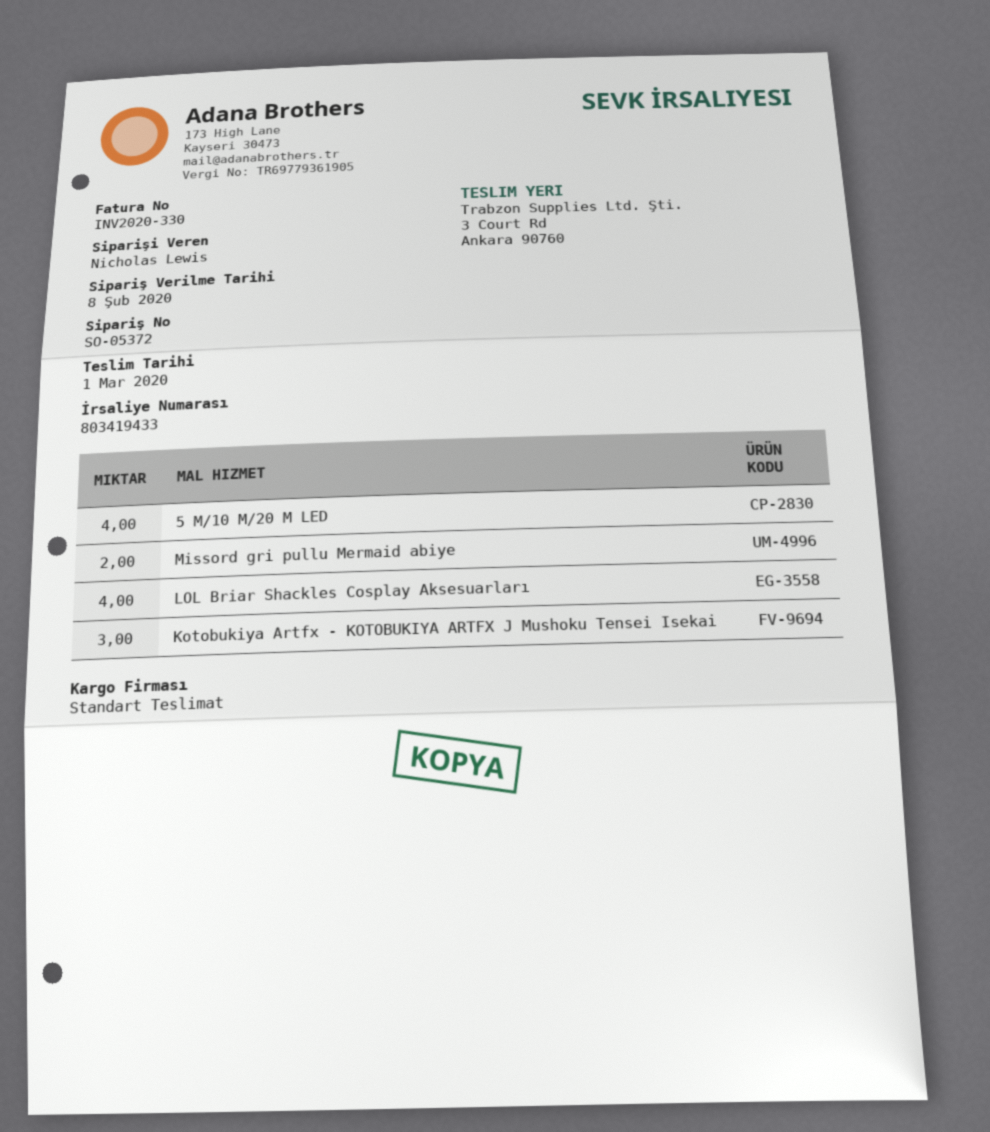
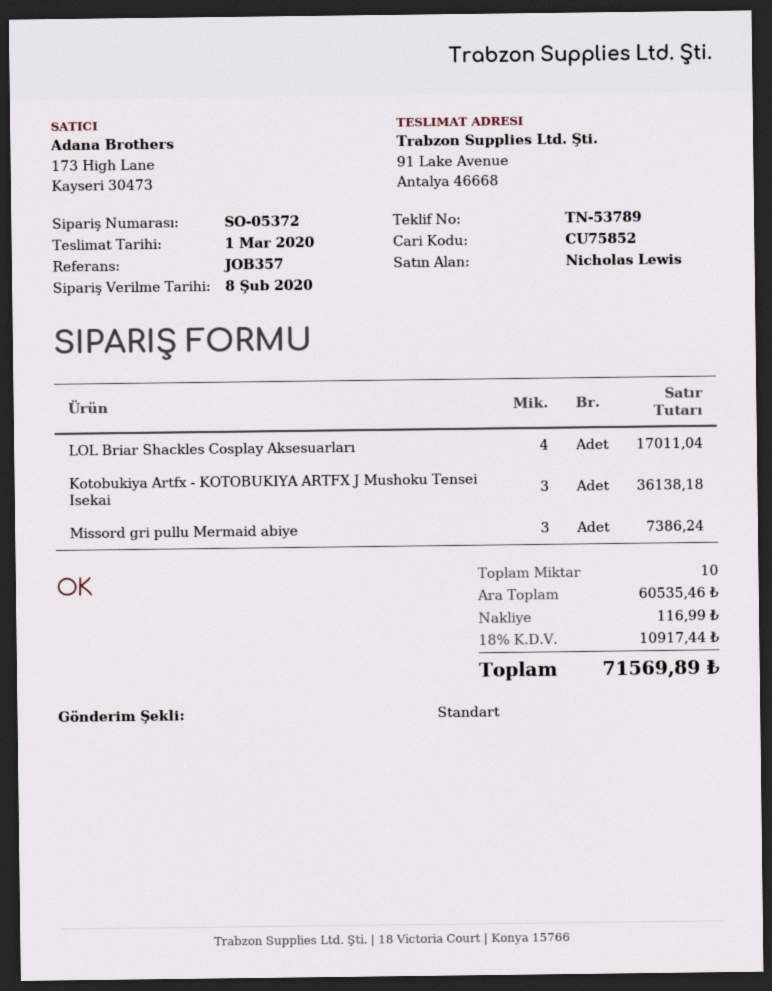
ship to: 3 Court Rd, Ankara 90760 -> 91 Lake Avenue, Antalya 46668
5 M/10 M/20 M LED: 4 -> none
Missord gri pullu Mermaid abiye: 2 -> 3

